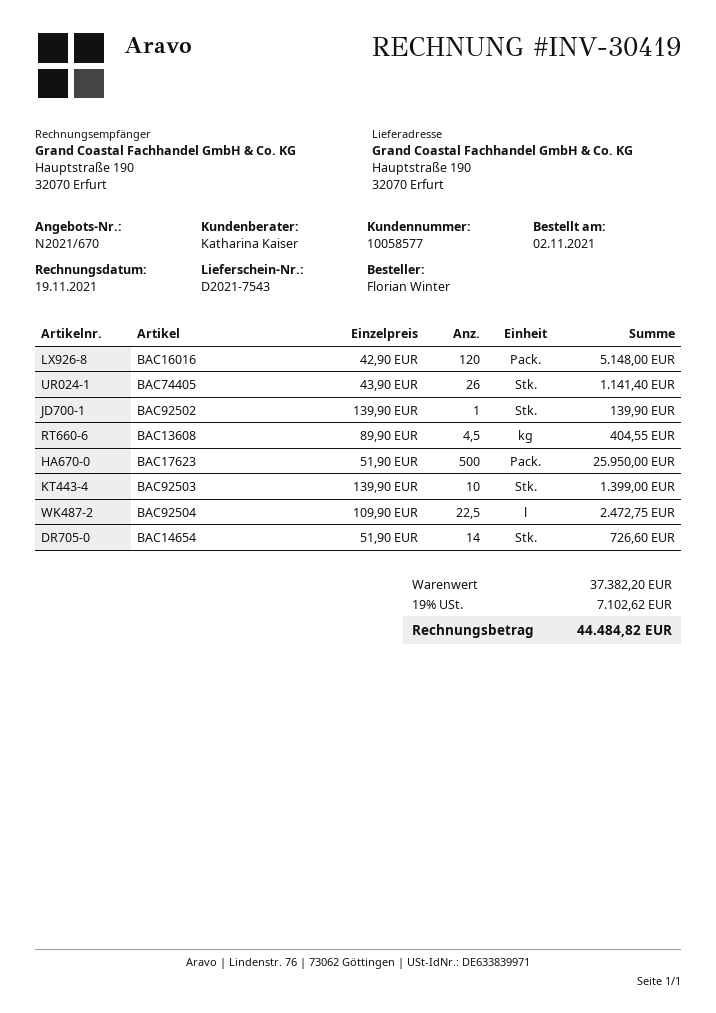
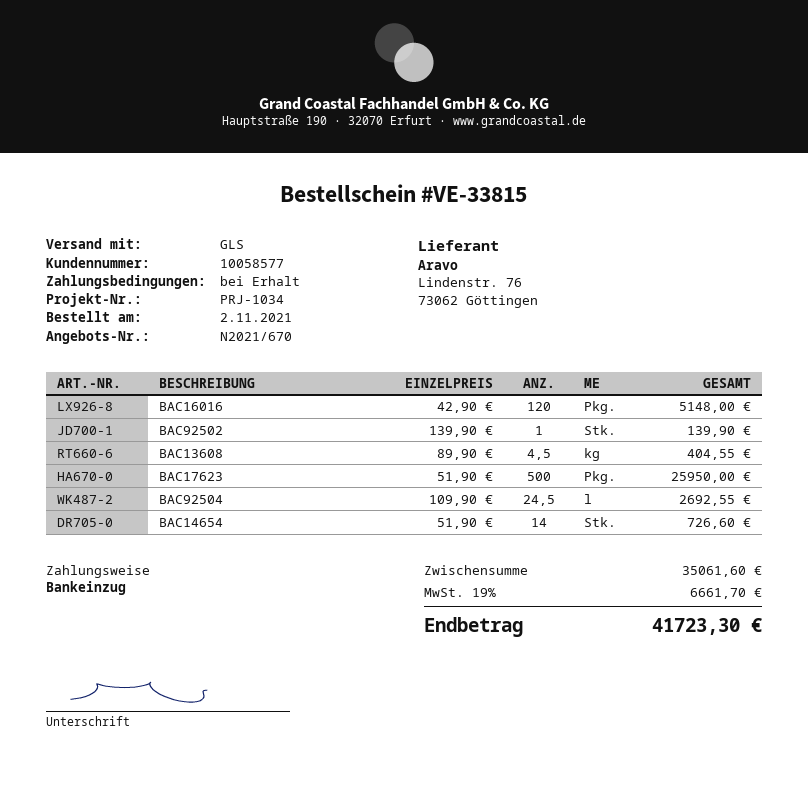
BAC74405: 26 x 43.90 = 1141.40 -> none
BAC92503: 10 x 139.90 = 1399.00 -> none
BAC92504: 22.5 x 109.90 = 2472.75 -> 24.5 x 109.90 = 2692.55
subtotal: 37382.20 -> 35061.60
tax: 19% = 7102.62 -> 19% = 6661.70
total: 44484.82 -> 41723.30

